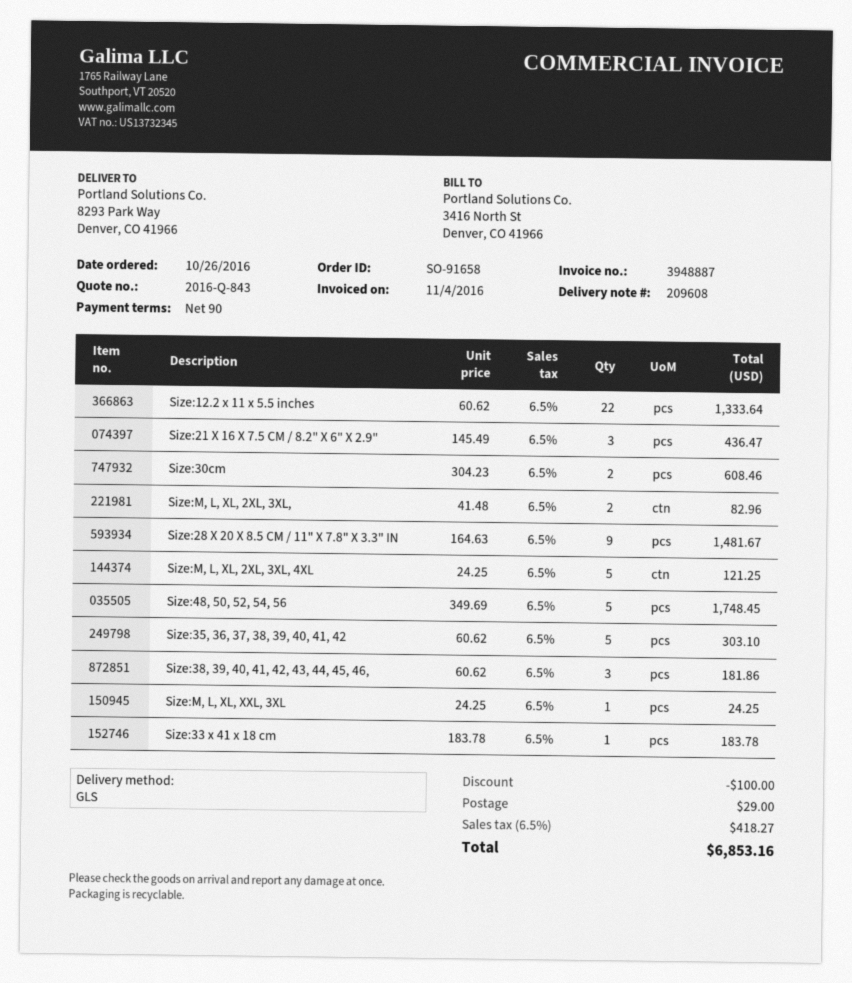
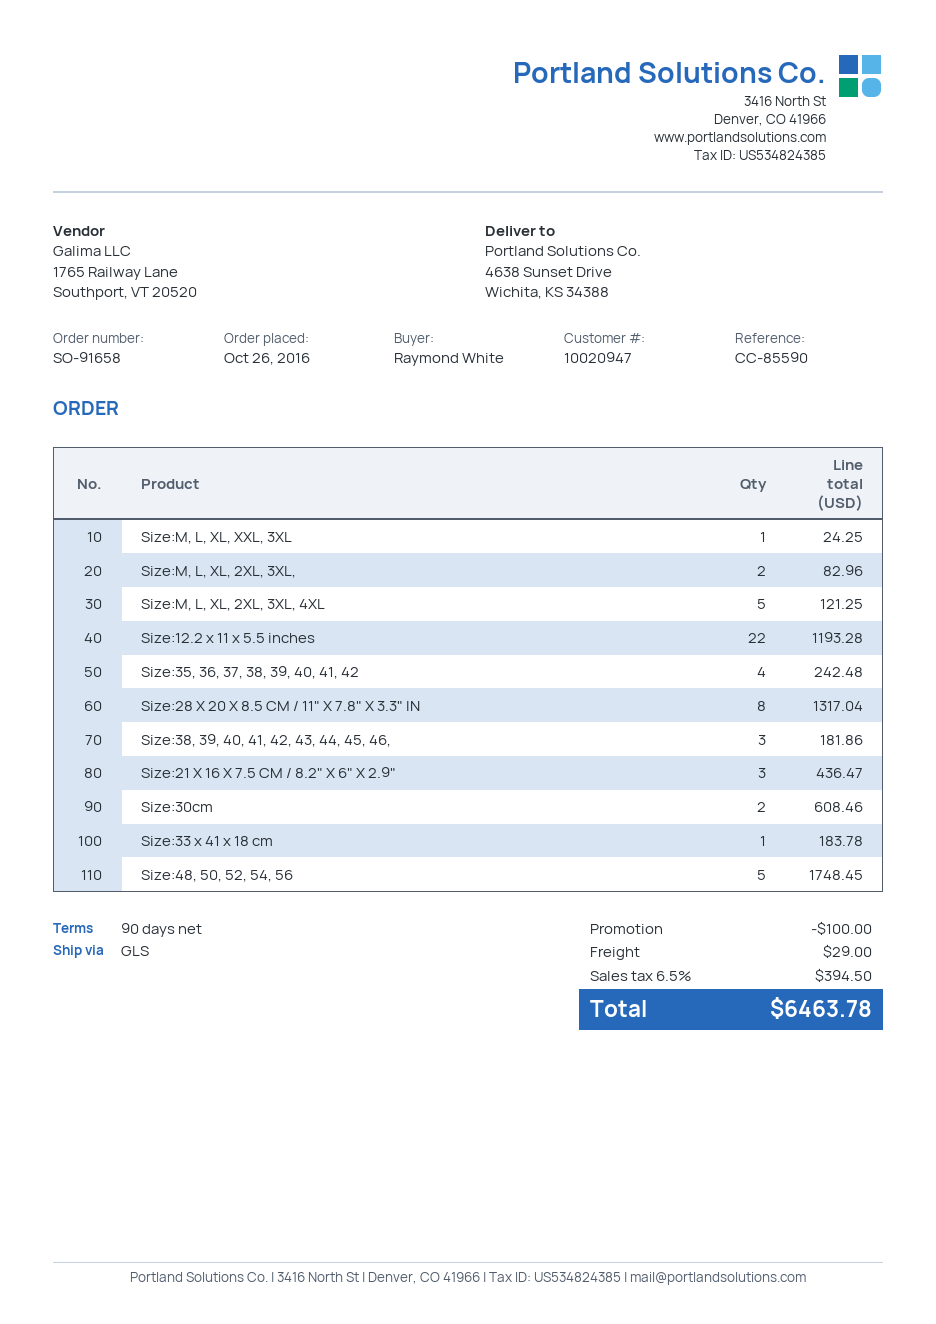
ship to: 8293 Park Way, Denver, CO 41966 -> 4638 Sunset Drive, Wichita, KS 34388
Size:12.2 x 11 x 5.5 inches: 22 for 1333.64 -> 22 for 1193.28
Size:28 X 20 X 8.5 CM / 11" X 7.8" X 3.3" IN: 9 for 1481.67 -> 8 for 1317.04
Size:35, 36, 37, 38, 39, 40, 41, 42: 5 for 303.10 -> 4 for 242.48
tax: 6.5% = 418.27 -> 6.5% = 394.50
total: 6853.16 -> 6463.78

